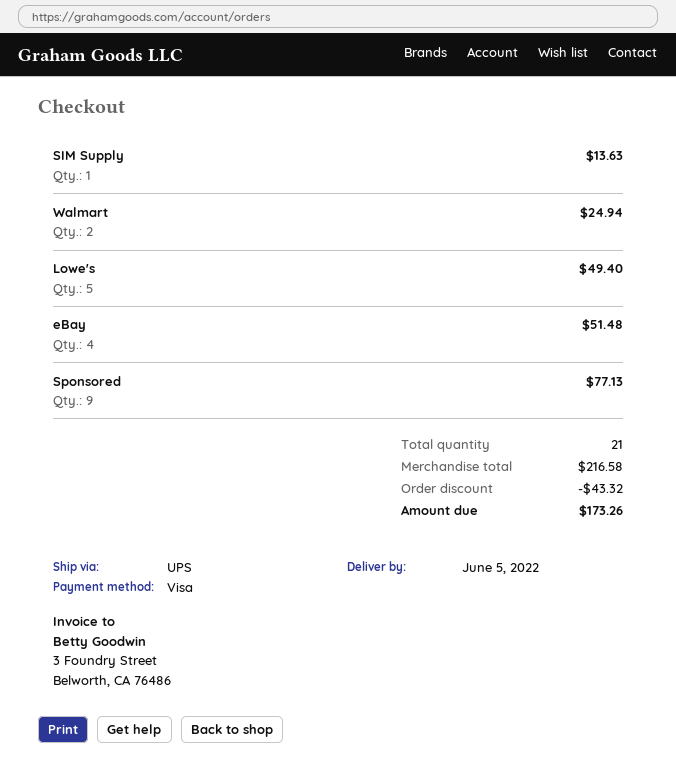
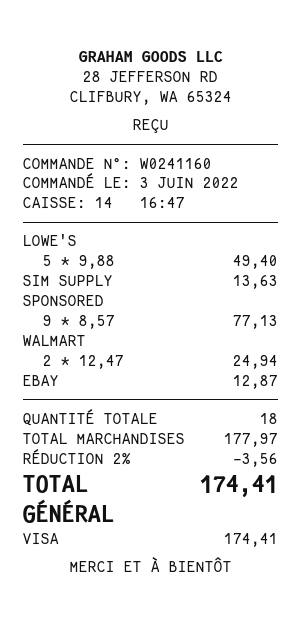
eBay: 4 for 51.48 -> 1 for 12.87
total quantity: 21 -> 18
subtotal: 216.58 -> 177.97
discount: 43.32 -> 3.56
total: 173.26 -> 174.41

